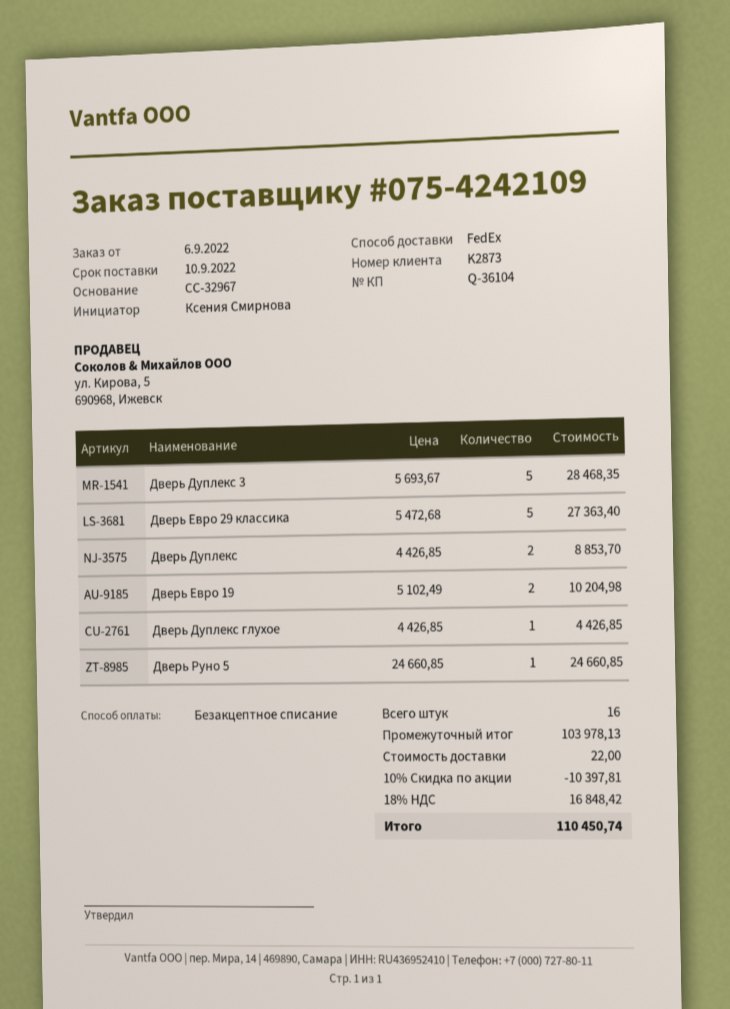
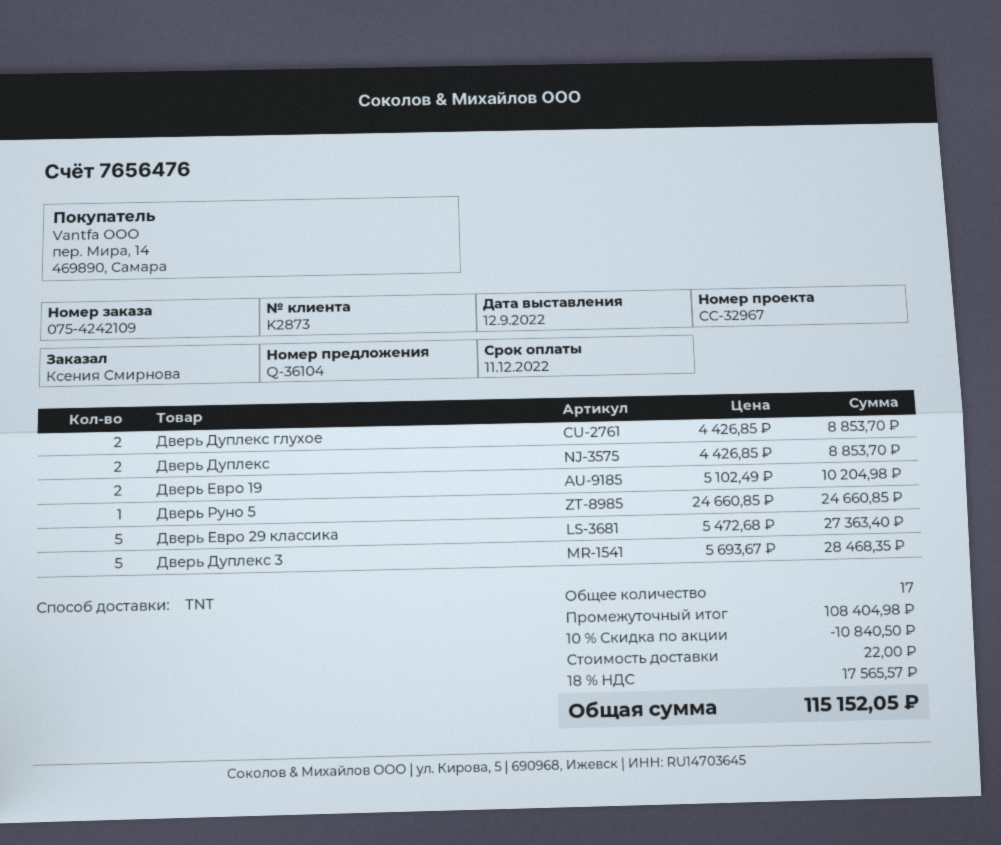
shipping method: FedEx -> TNT
Дверь Дуплекс глухое: 1 x 4426.85 = 4426.85 -> 2 x 4426.85 = 8853.70
total quantity: 16 -> 17
subtotal: 103978.13 -> 108404.98
discount: 10% = 10397.81 -> 10% = 10840.50
tax: 18% = 16848.42 -> 18% = 17565.57
total: 110450.74 -> 115152.05

